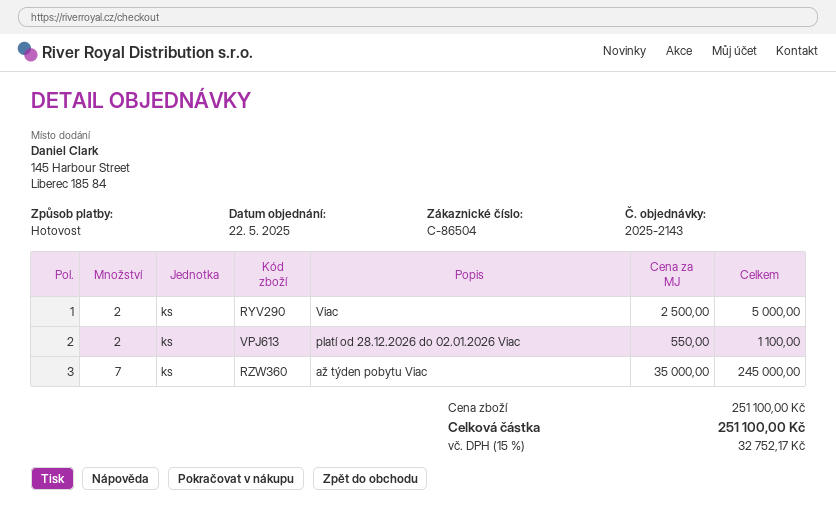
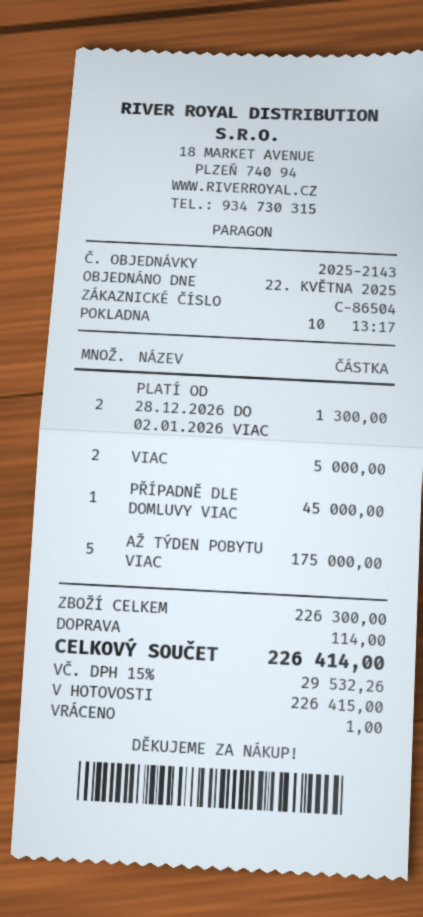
platí od 28.12.2026 do 02.01.2026 Viac: 2 for 1100.00 -> 2 for 1300.00
až týden pobytu Viac: 7 for 245000.00 -> 5 for 175000.00
PŘÍPADNĚ DLE DOMLUVY VIAC: none -> 1 for 45000.00
subtotal: 251100.00 -> 226300.00
shipping: none -> 114.00
tax: 15% = 32752.17 -> 15% = 29532.26
total: 251100.00 -> 226414.00

